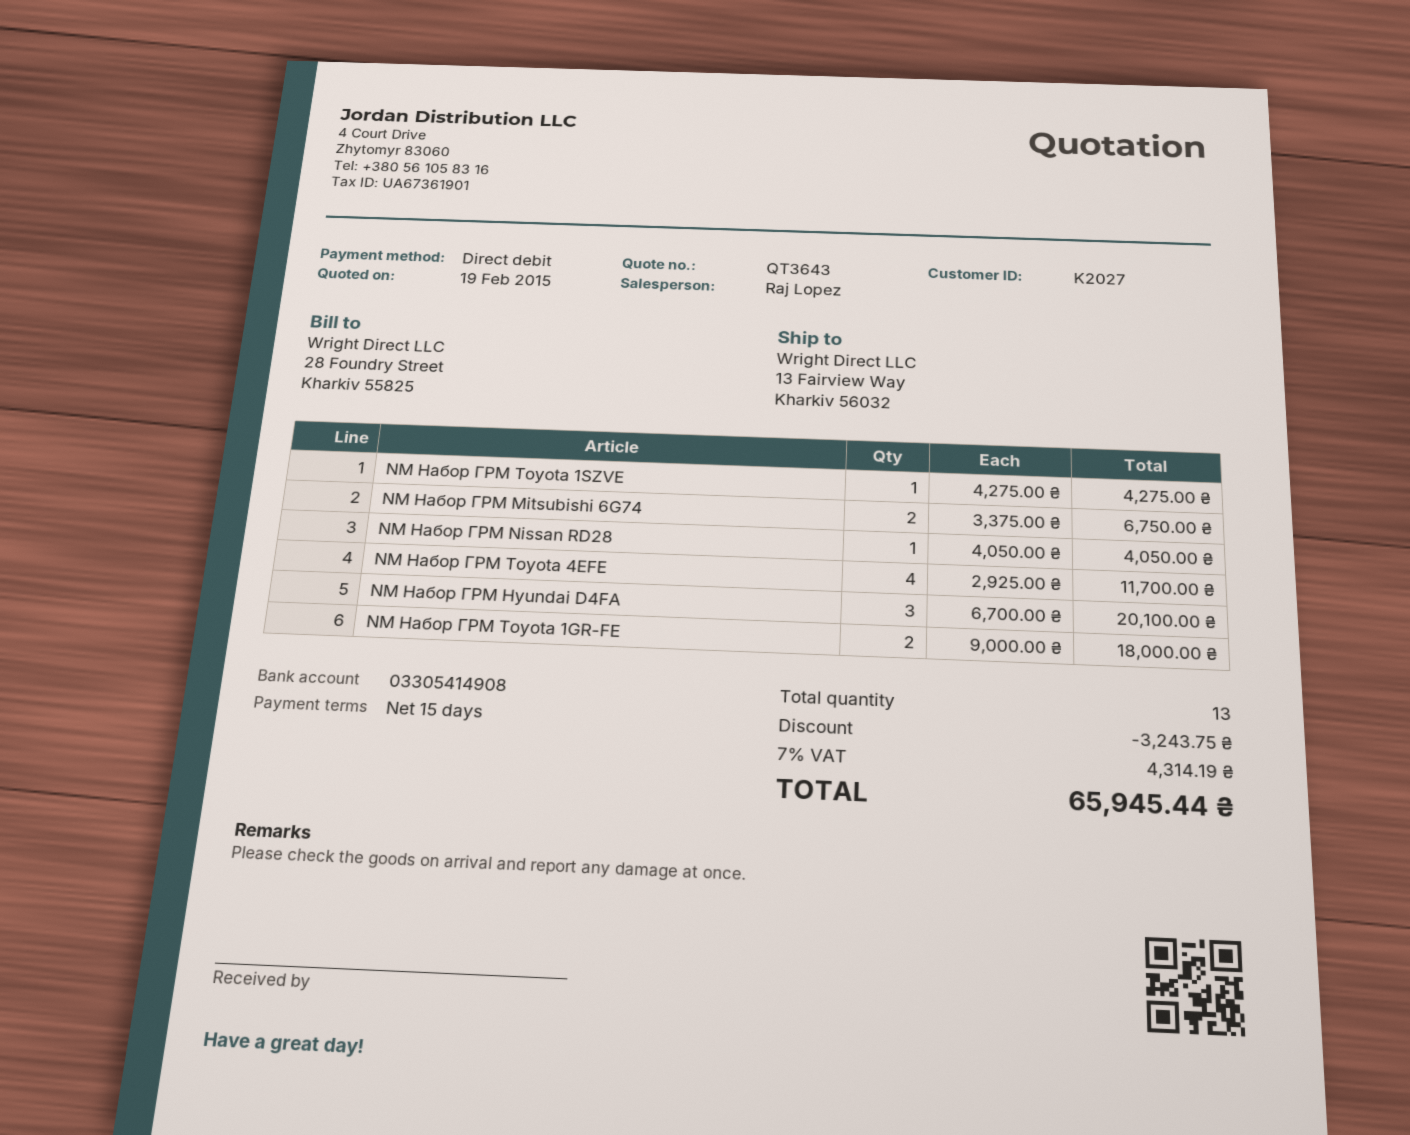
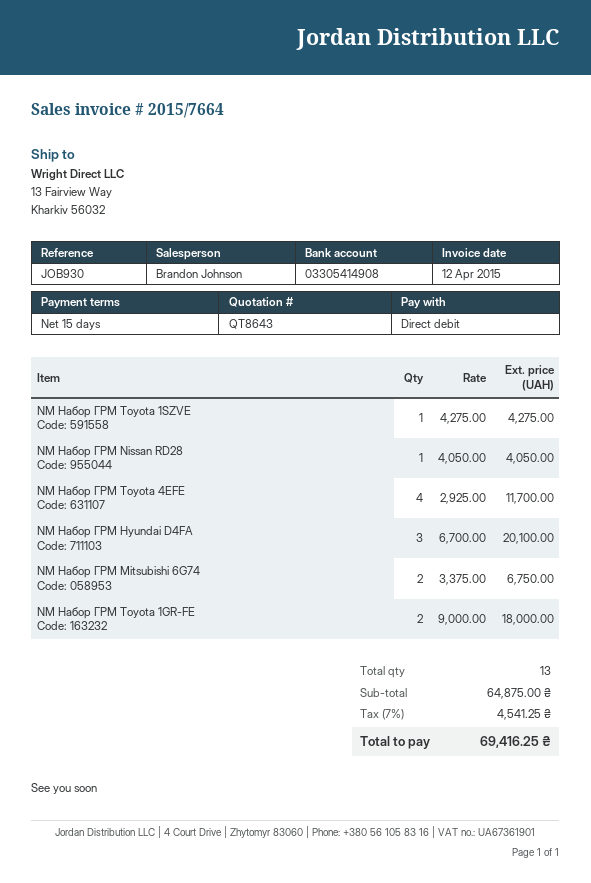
quote number: QT3643 -> QT8643
sales rep: Raj Lopez -> Brandon Johnson
discount: 3243.75 -> none
tax: 7% = 4314.19 -> 7% = 4541.25
total: 65945.44 -> 69416.25

